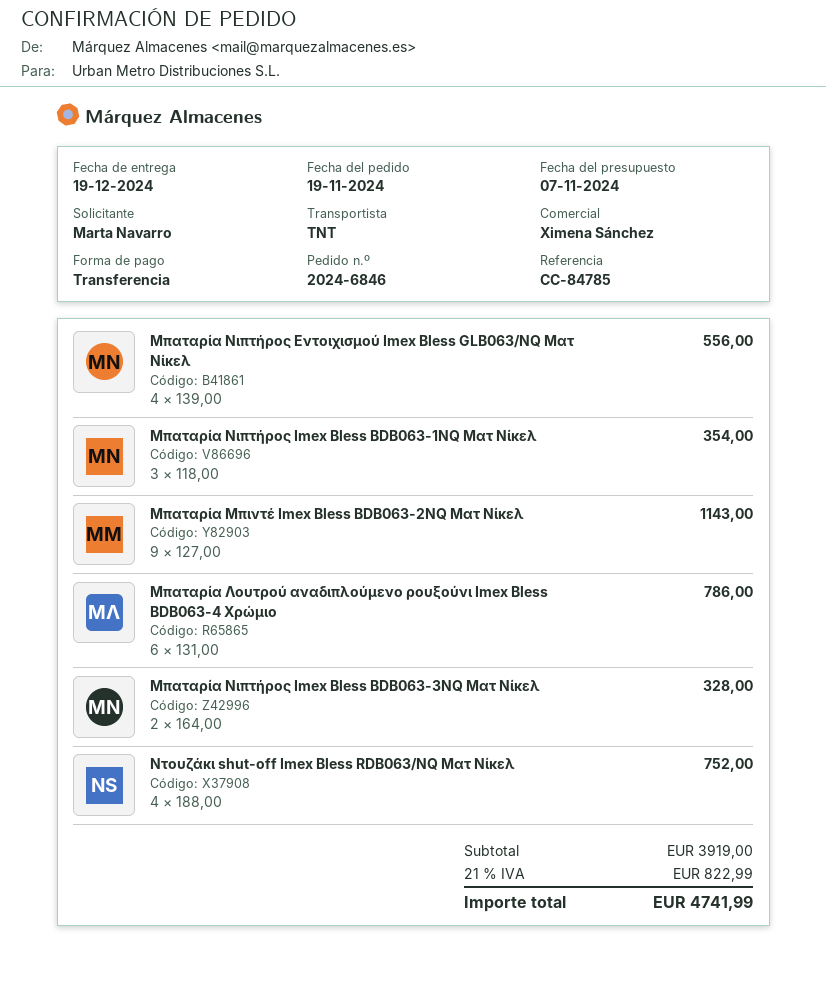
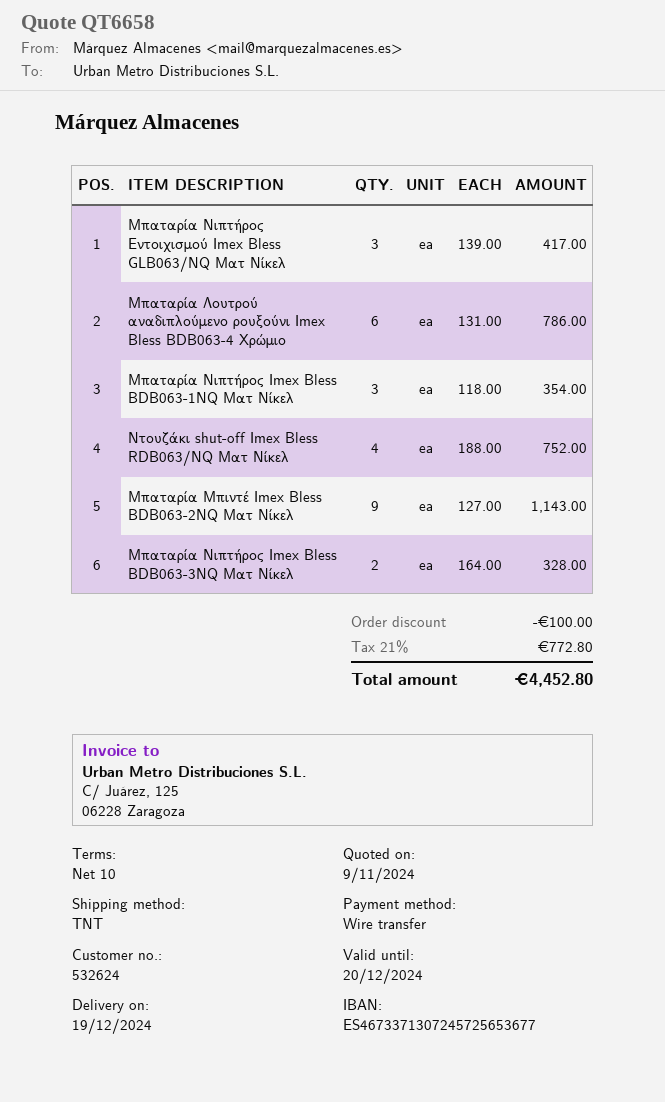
quote date: 2024-11-07 -> 2024-11-09
Μπαταρία Νιπτήρος Εντοιχισμού Imex Bless GLB063/NQ Ματ Νίκελ: 4 x 139.00 = 556.00 -> 3 x 139.00 = 417.00
discount: none -> 100.00
tax: 21% = 822.99 -> 21% = 772.80
total: 4741.99 -> 4452.80

